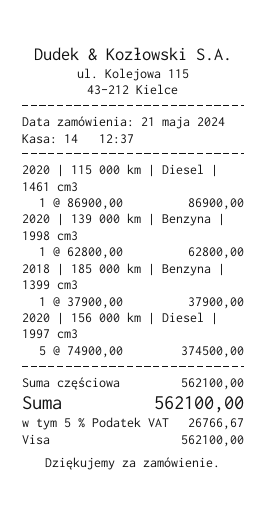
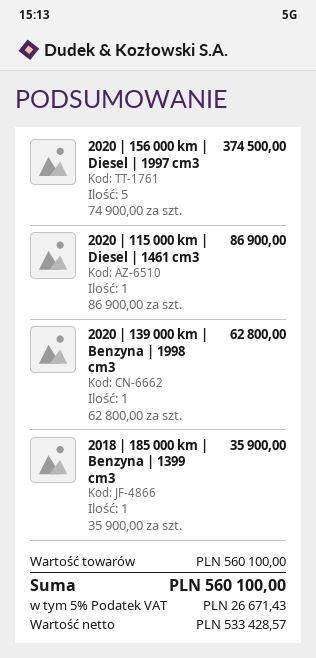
2018 | 185 000 km | Benzyna | 1399 cm3: 1 x 37900.00 = 37900.00 -> 1 x 35900.00 = 35900.00
subtotal: 562100.00 -> 560100.00
tax: 5% = 26766.67 -> 5% = 26671.43
total: 562100.00 -> 560100.00

